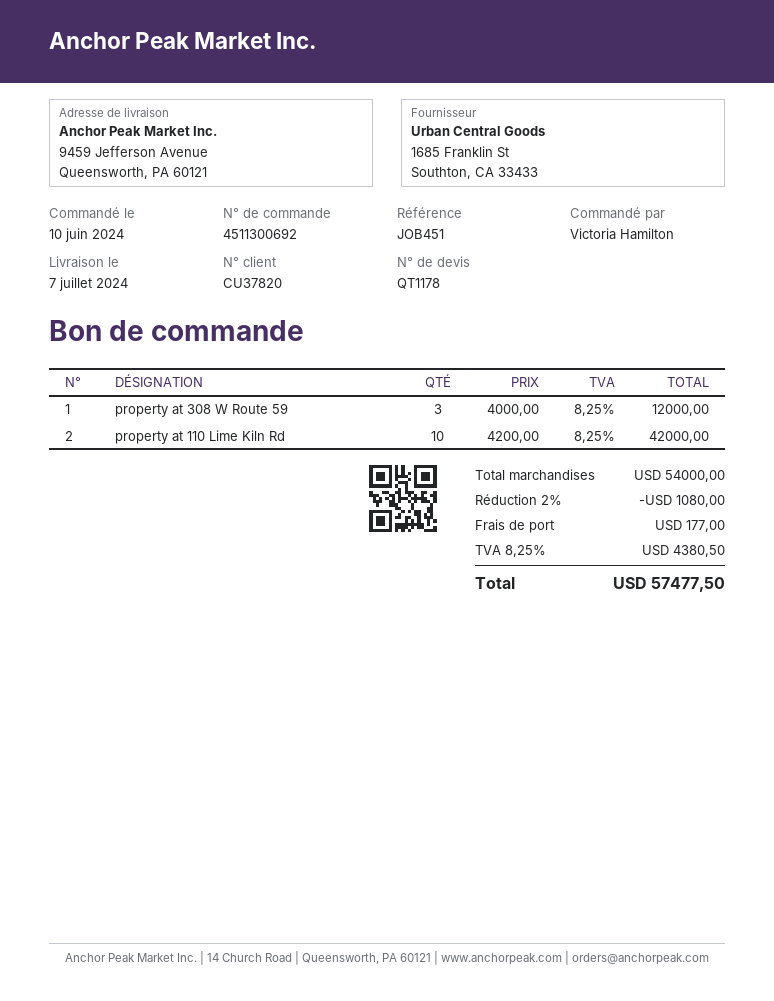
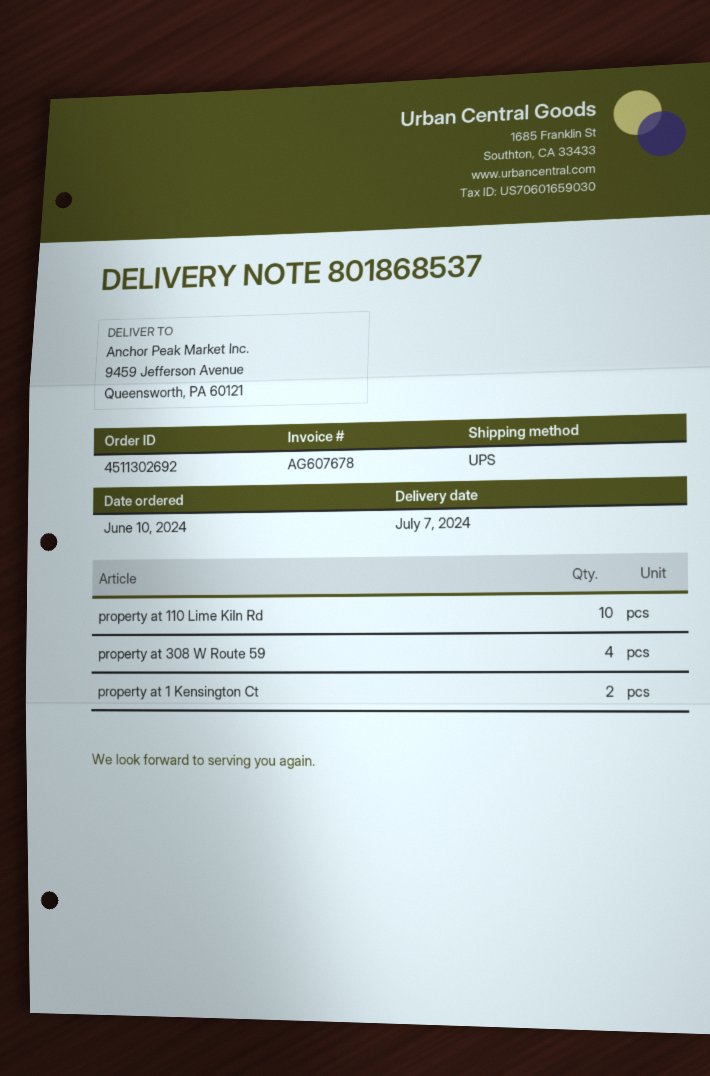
order number: 4511300692 -> 4511302692
property at 308 W Route 59: 3 -> 4
property at 1 Kensington Ct: none -> 2

